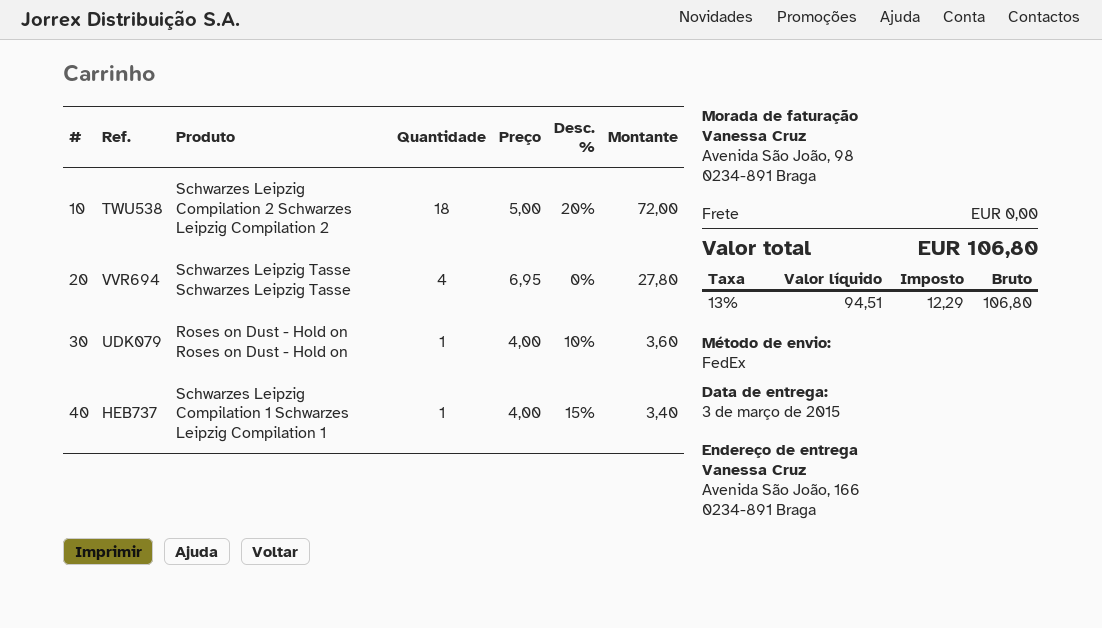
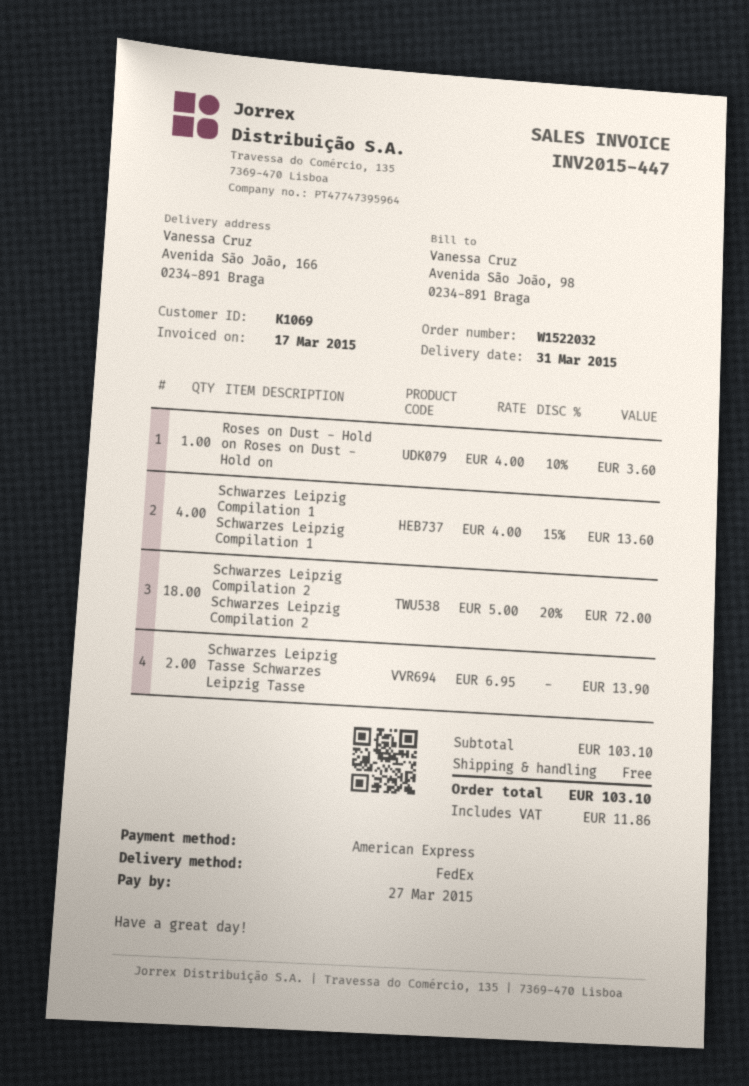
delivery date: 2015-03-03 -> 2015-03-31
Schwarzes Leipzig Tasse Schwarzes Leipzig Tasse: 4 x 6.95 = 27.80 -> 2 x 6.95 = 13.90
Schwarzes Leipzig Compilation 1 Schwarzes Leipzig Compilation 1: 1 x 4.00 - 15% = 3.40 -> 4 x 4.00 - 15% = 13.60
tax: 12.29 -> 11.86
total: 106.80 -> 103.10

